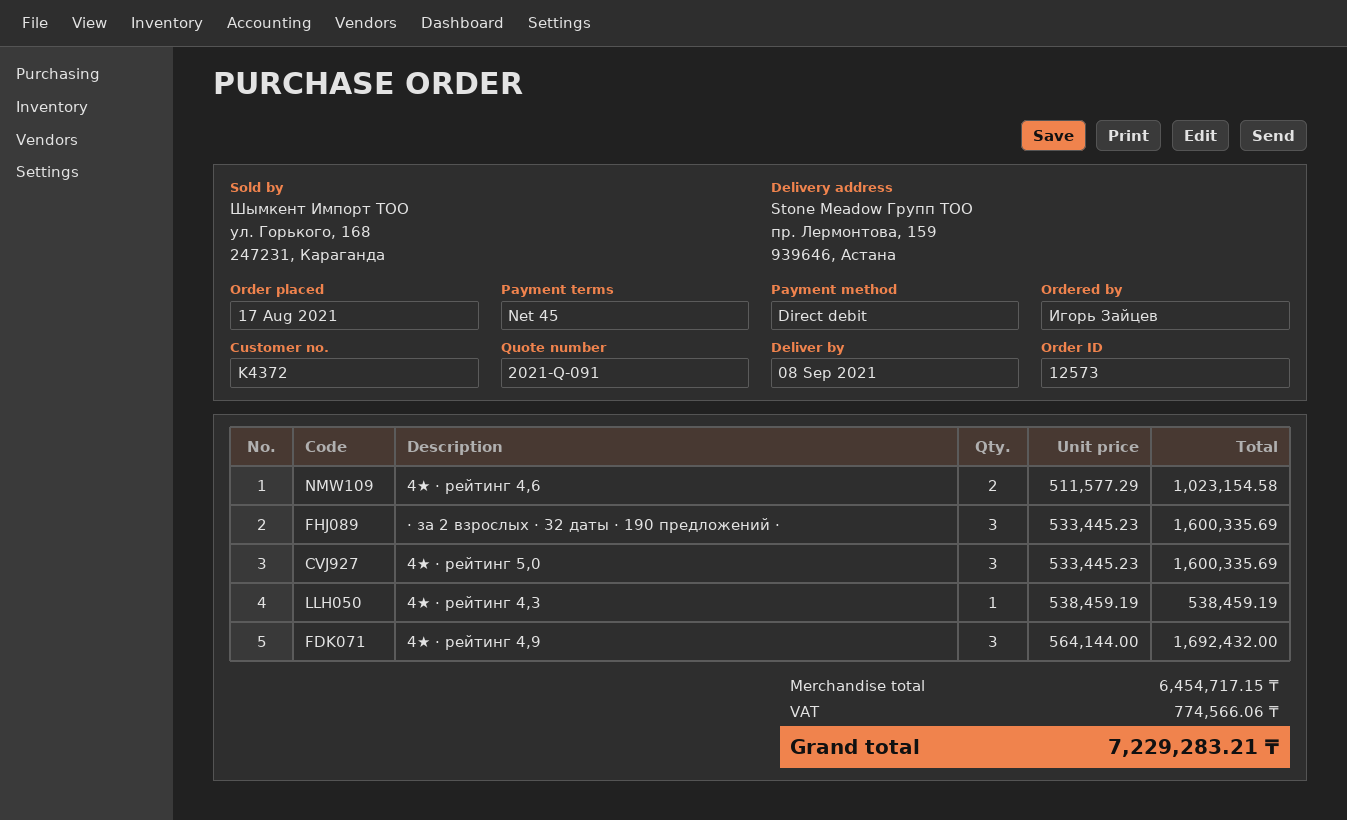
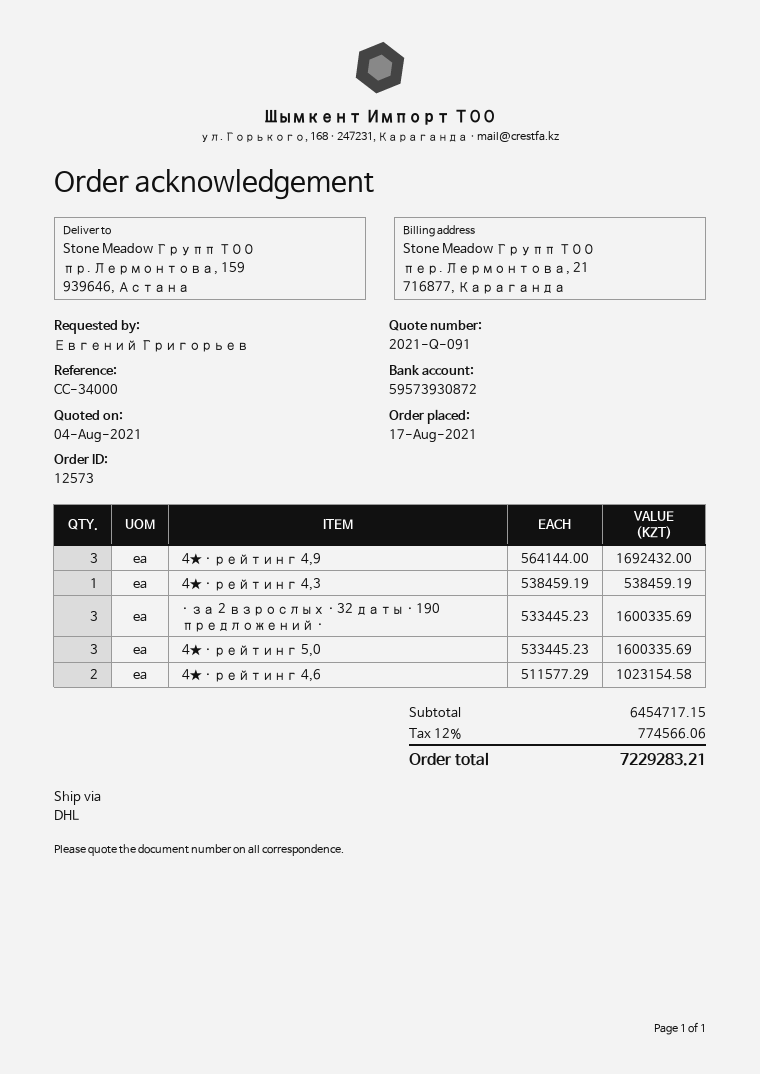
ordered by: Игорь Зайцев -> Евгений Григорьев

